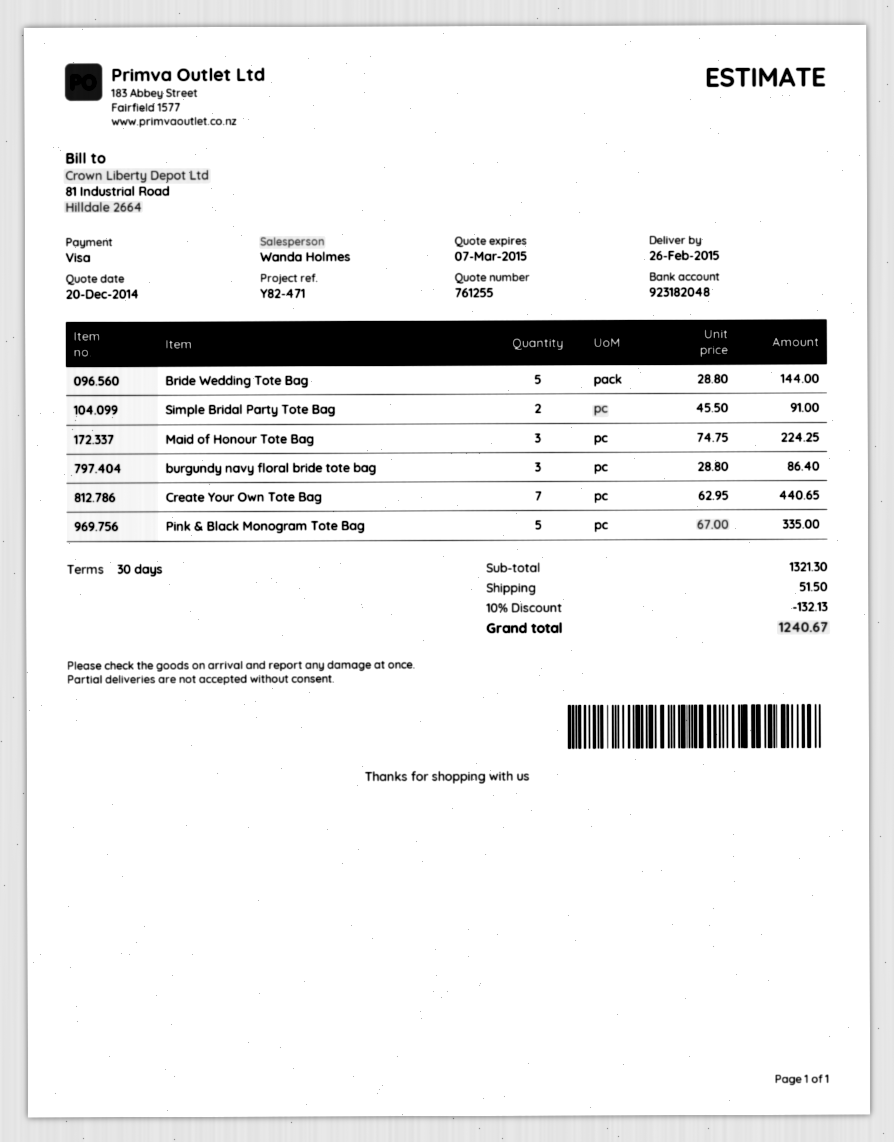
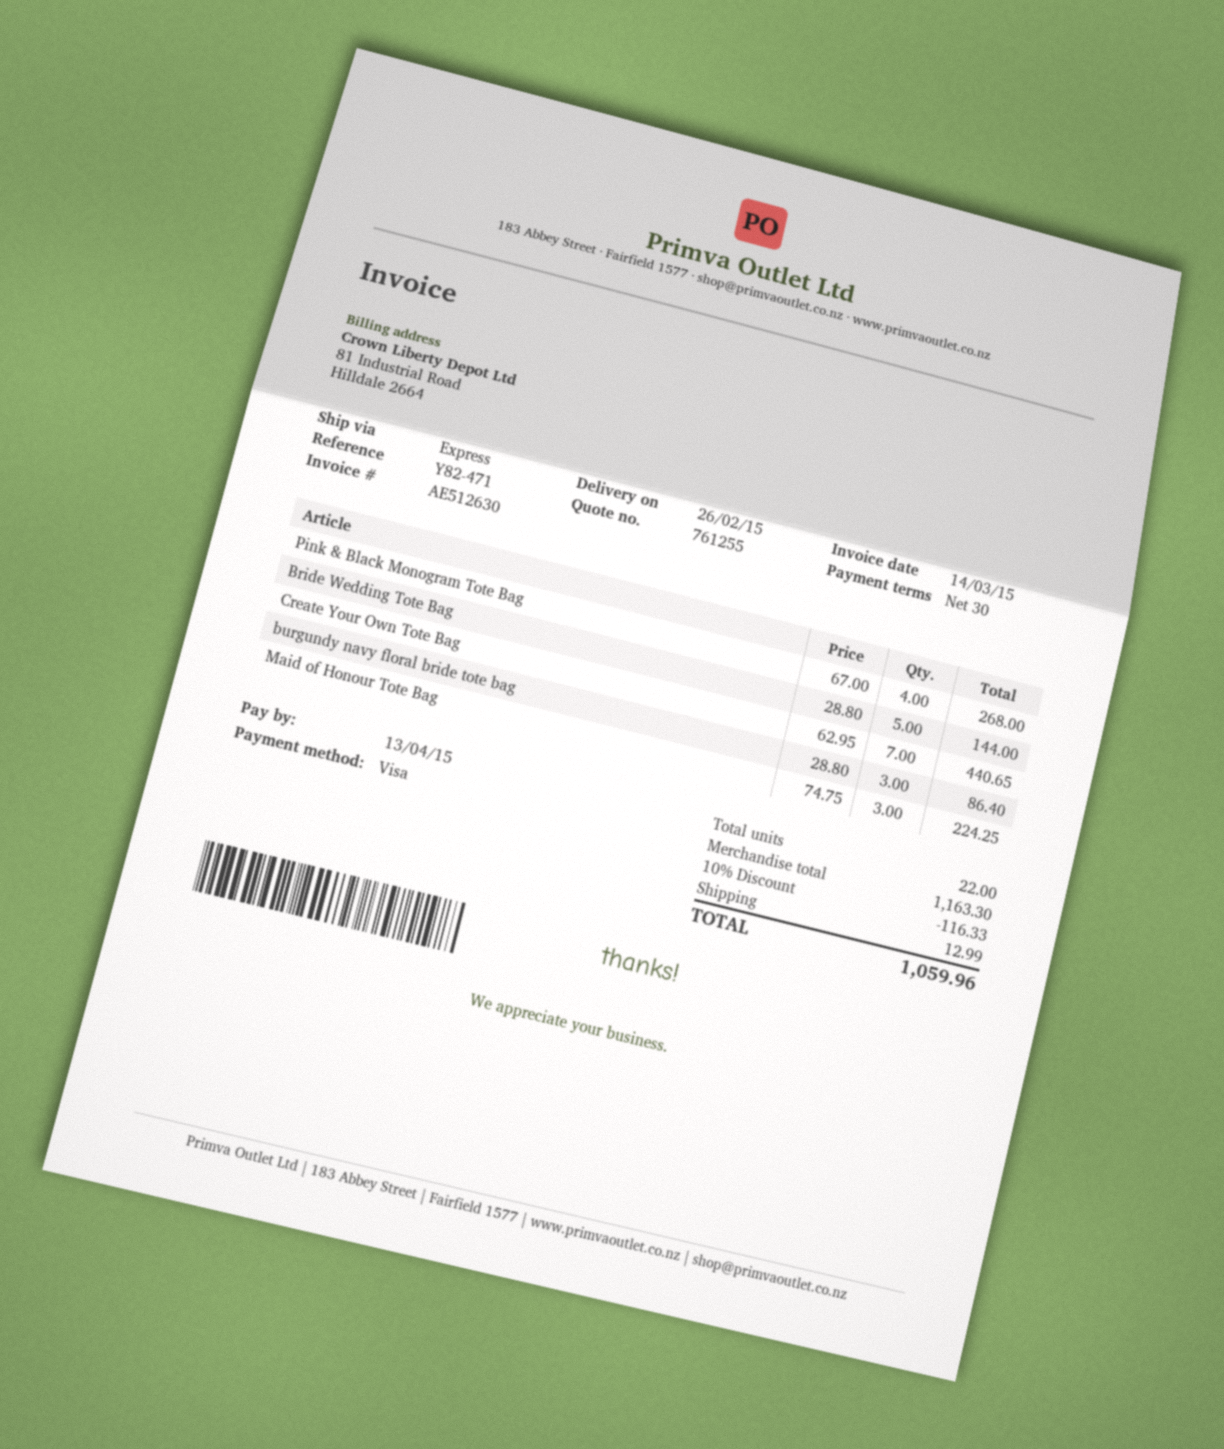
Simple Bridal Party Tote Bag: 2 x 45.50 = 91.00 -> none
Pink & Black Monogram Tote Bag: 5 x 67.00 = 335.00 -> 4 x 67.00 = 268.00
subtotal: 1321.30 -> 1163.30
discount: 10% = 132.13 -> 10% = 116.33
shipping: 51.50 -> 12.99
total: 1240.67 -> 1059.96

